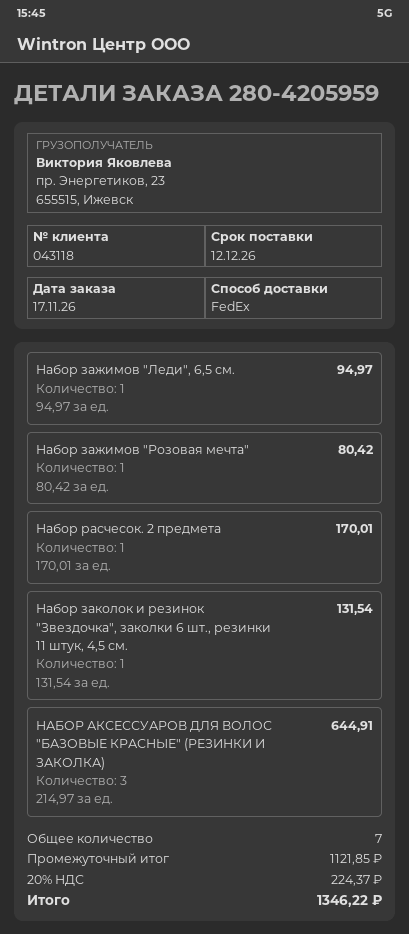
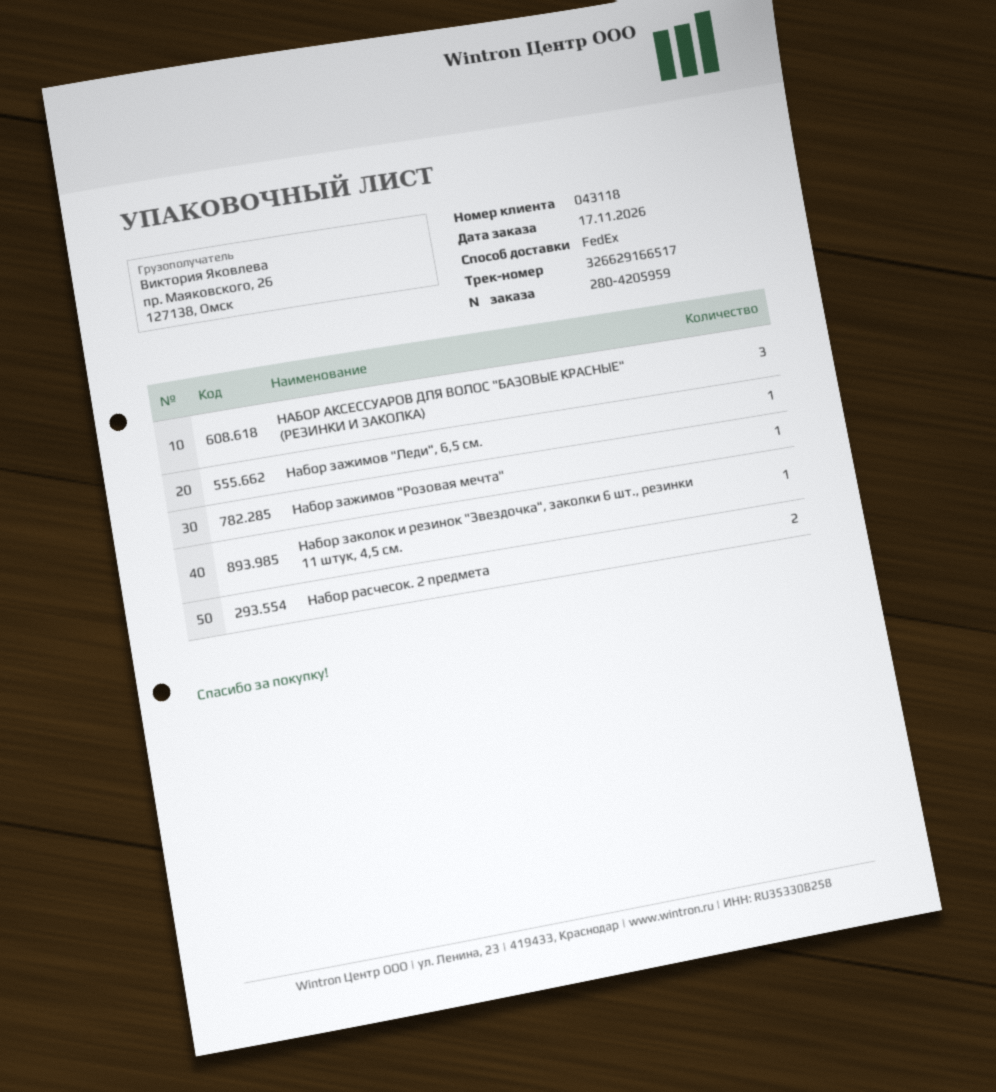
ship to: пр. Энергетиков, 23, 655515, Ижевск -> пр. Маяковского, 26, 127138, Омск
Набор расчесок. 2 предмета: 1 -> 2

